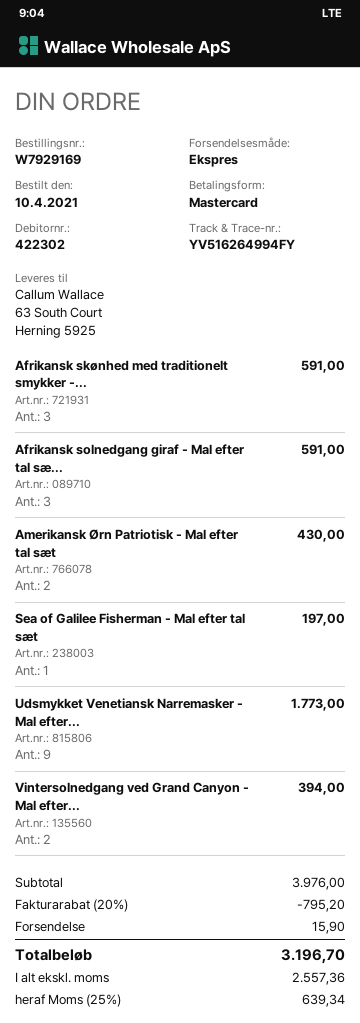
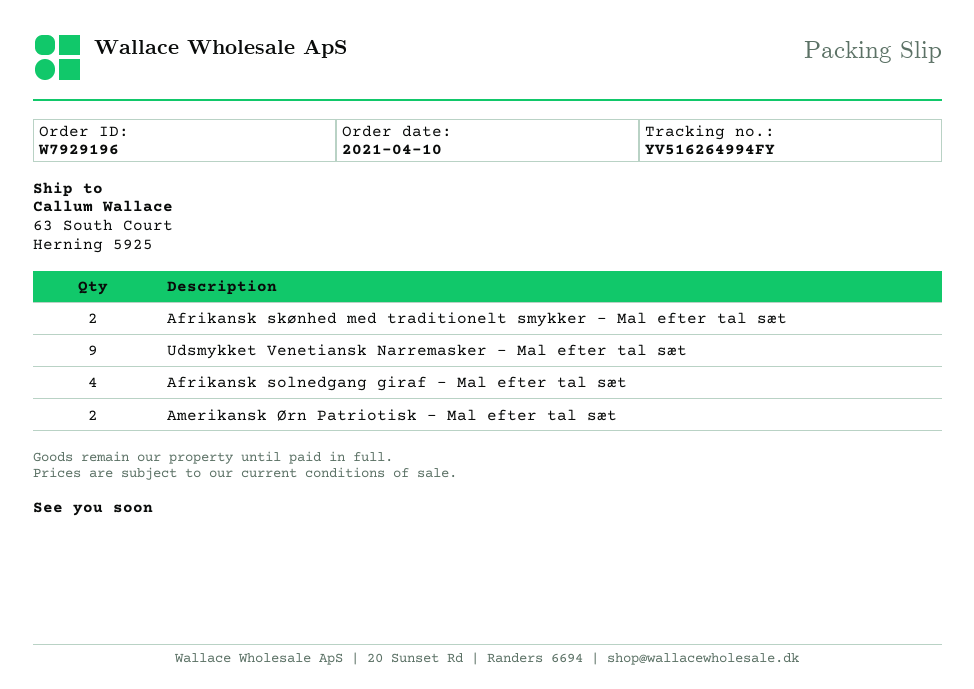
order number: W7929169 -> W7929196
Afrikansk skønhed med traditionelt smykker -...: 3 -> 2
Afrikansk solnedgang giraf - Mal efter tal sæ...: 3 -> 4
Sea of Galilee Fisherman - Mal efter tal sæt: 1 -> none
Vintersolnedgang ved Grand Canyon - Mal efter...: 2 -> none

